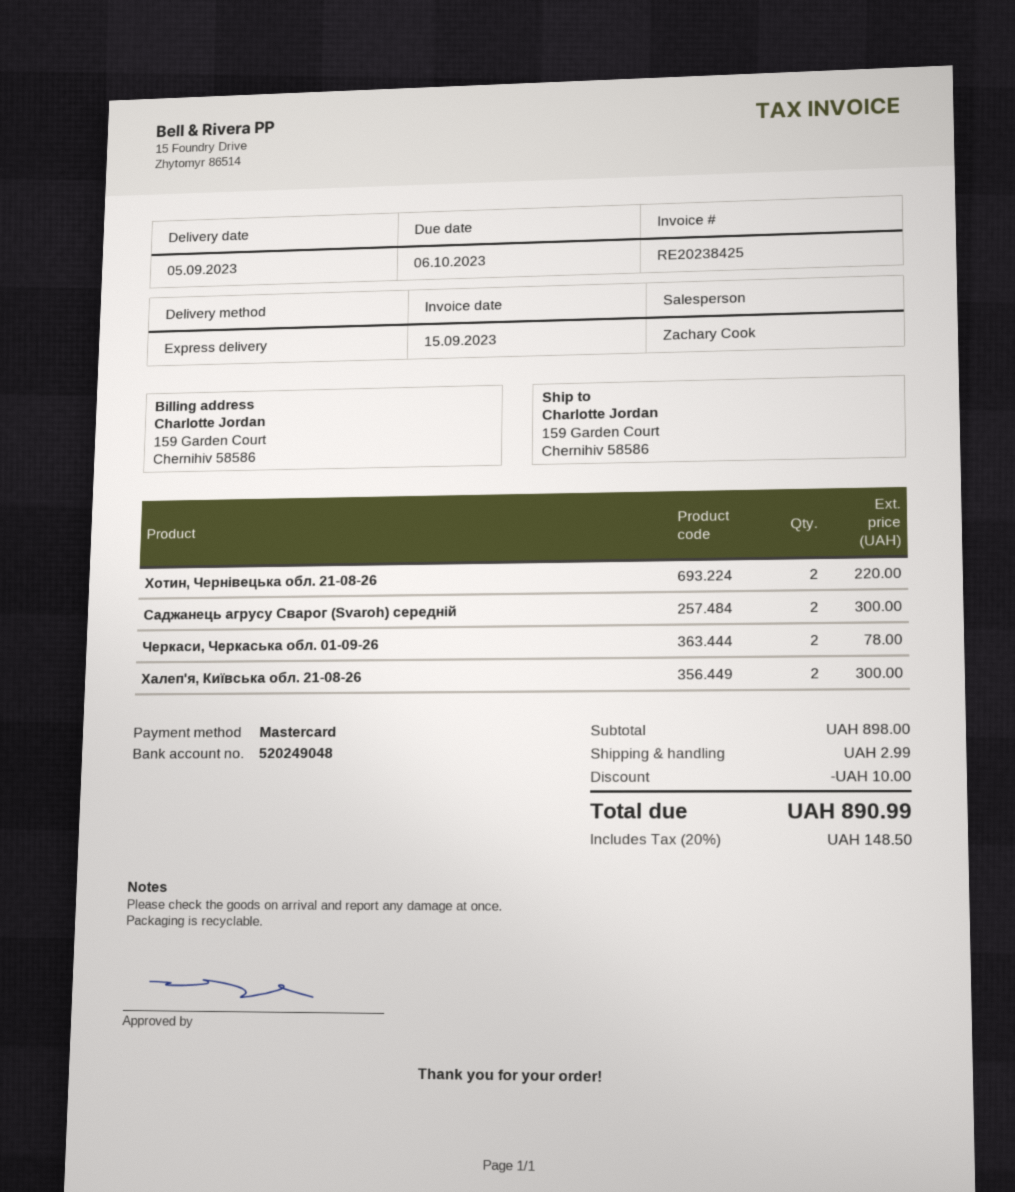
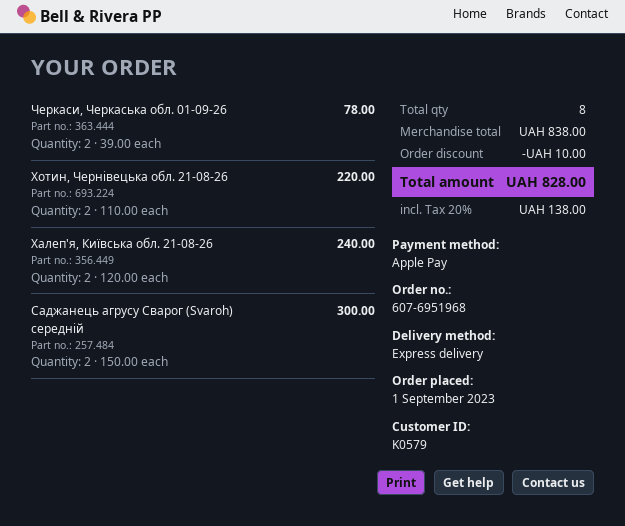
payment method: Mastercard -> Apple Pay
Халеп'я, Київська обл. 21-08-26: 2 for 300.00 -> 2 for 240.00
subtotal: 898.00 -> 838.00
shipping: 2.99 -> none
tax: 20% = 148.50 -> 20% = 138.00
total: 890.99 -> 828.00

